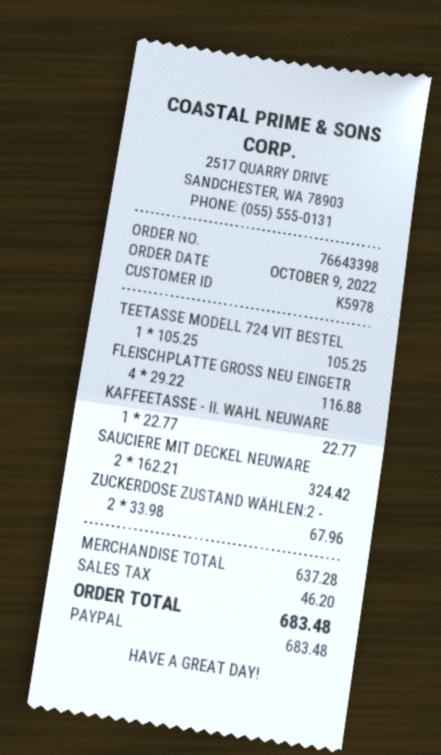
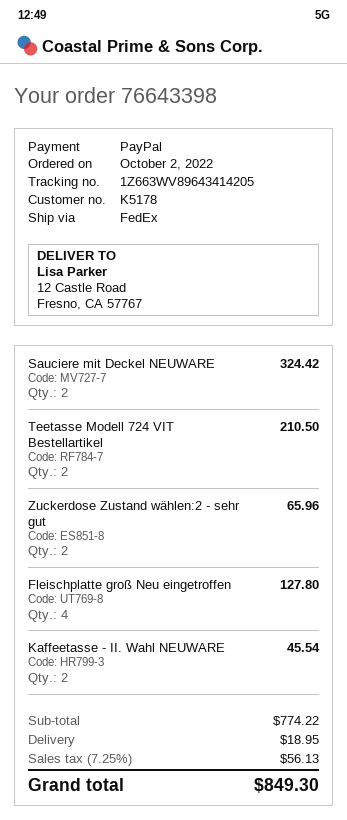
order date: 2022-10-09 -> 2022-10-02
customer number: K5978 -> K5178
TEETASSE MODELL 724 VIT BESTEL: 1 for 105.25 -> 2 for 210.50
FLEISCHPLATTE GROSS NEU EINGETR: 4 for 116.88 -> 4 for 127.80
KAFFEETASSE - II. WAHL NEUWARE: 1 for 22.77 -> 2 for 45.54
ZUCKERDOSE ZUSTAND WÄHLEN:2 -: 2 for 67.96 -> 2 for 65.96
subtotal: 637.28 -> 774.22
shipping: none -> 18.95
tax: 46.20 -> 56.13
total: 683.48 -> 849.30

